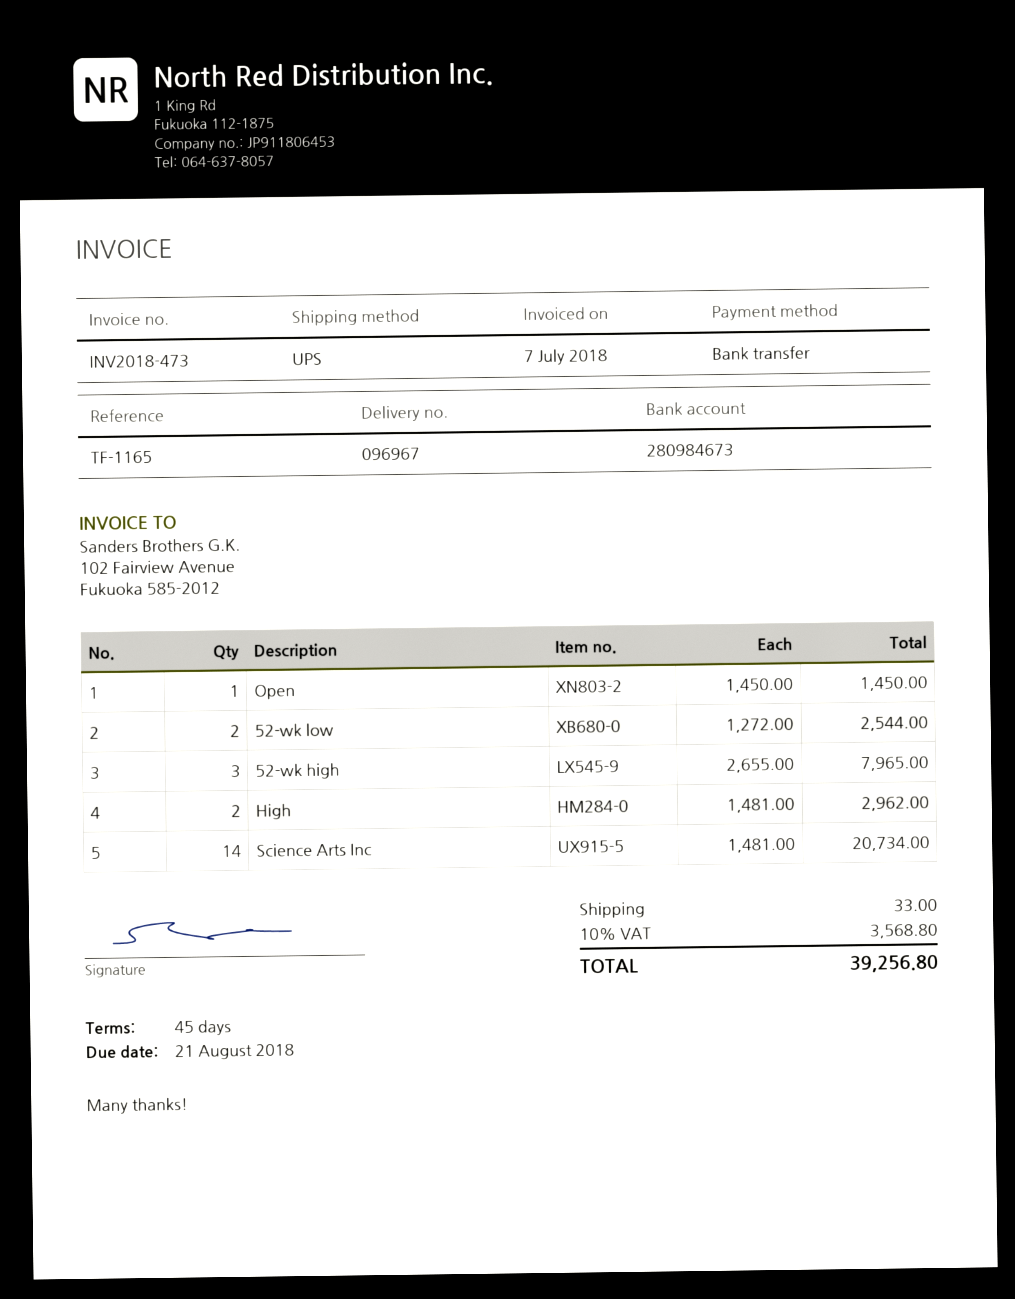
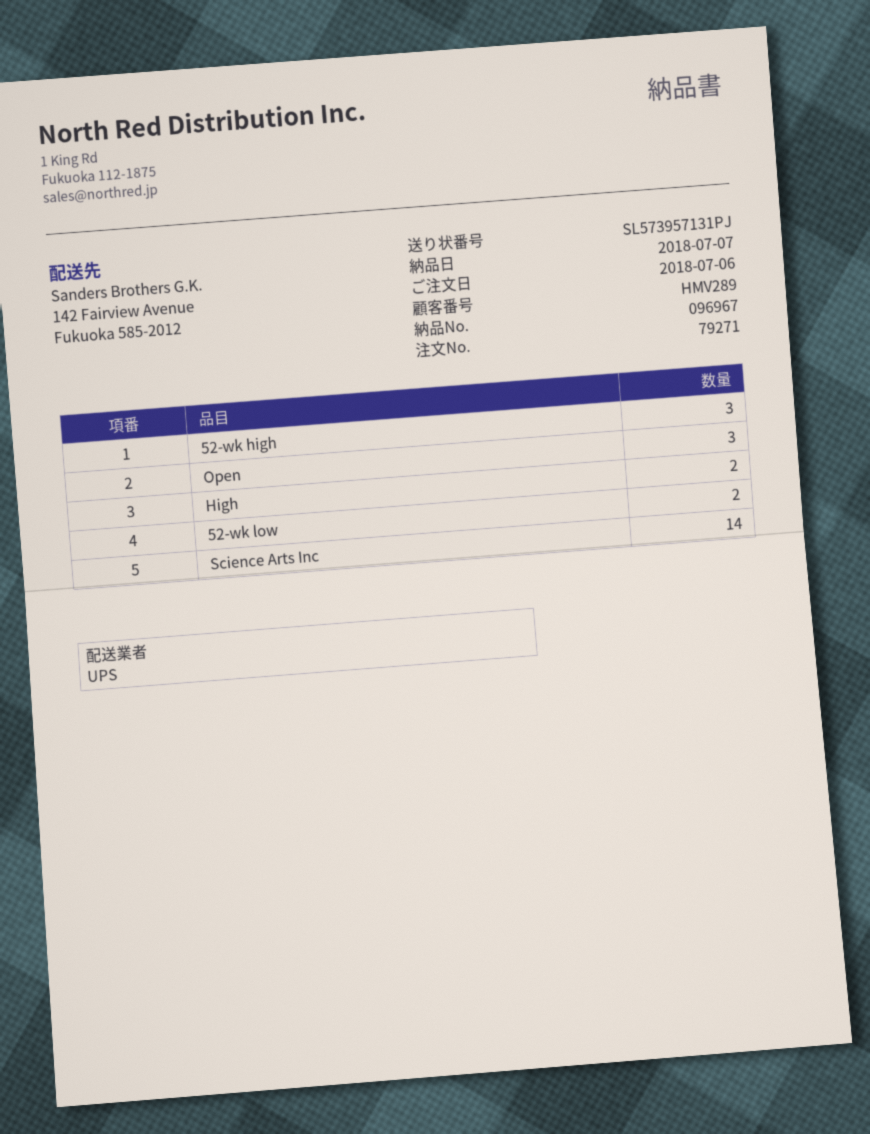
Open: 1 -> 3

